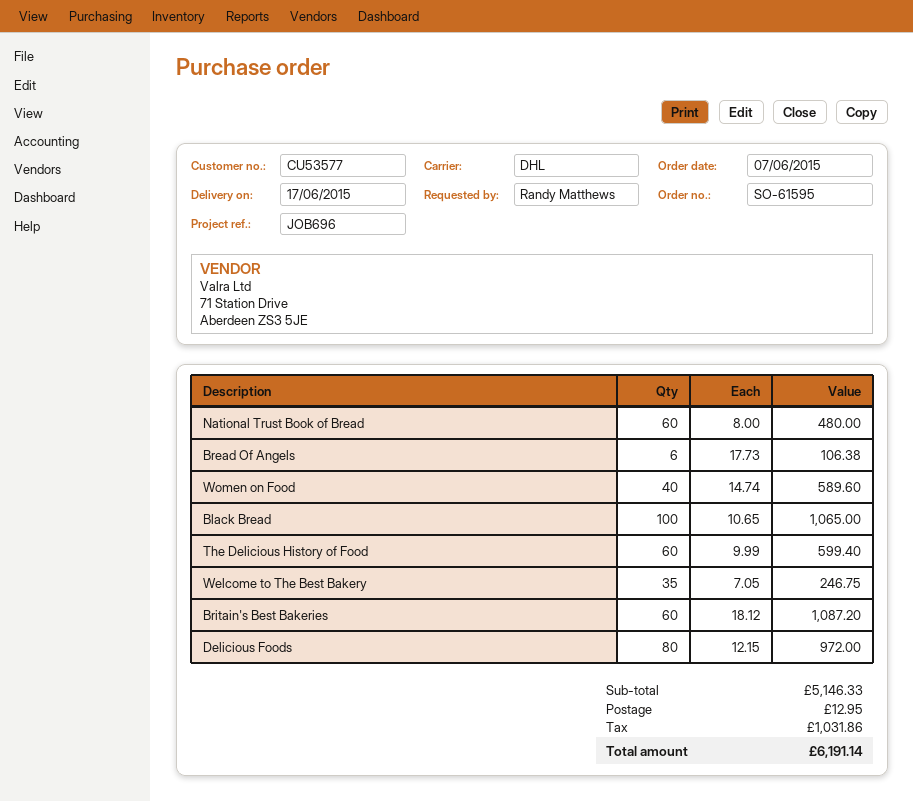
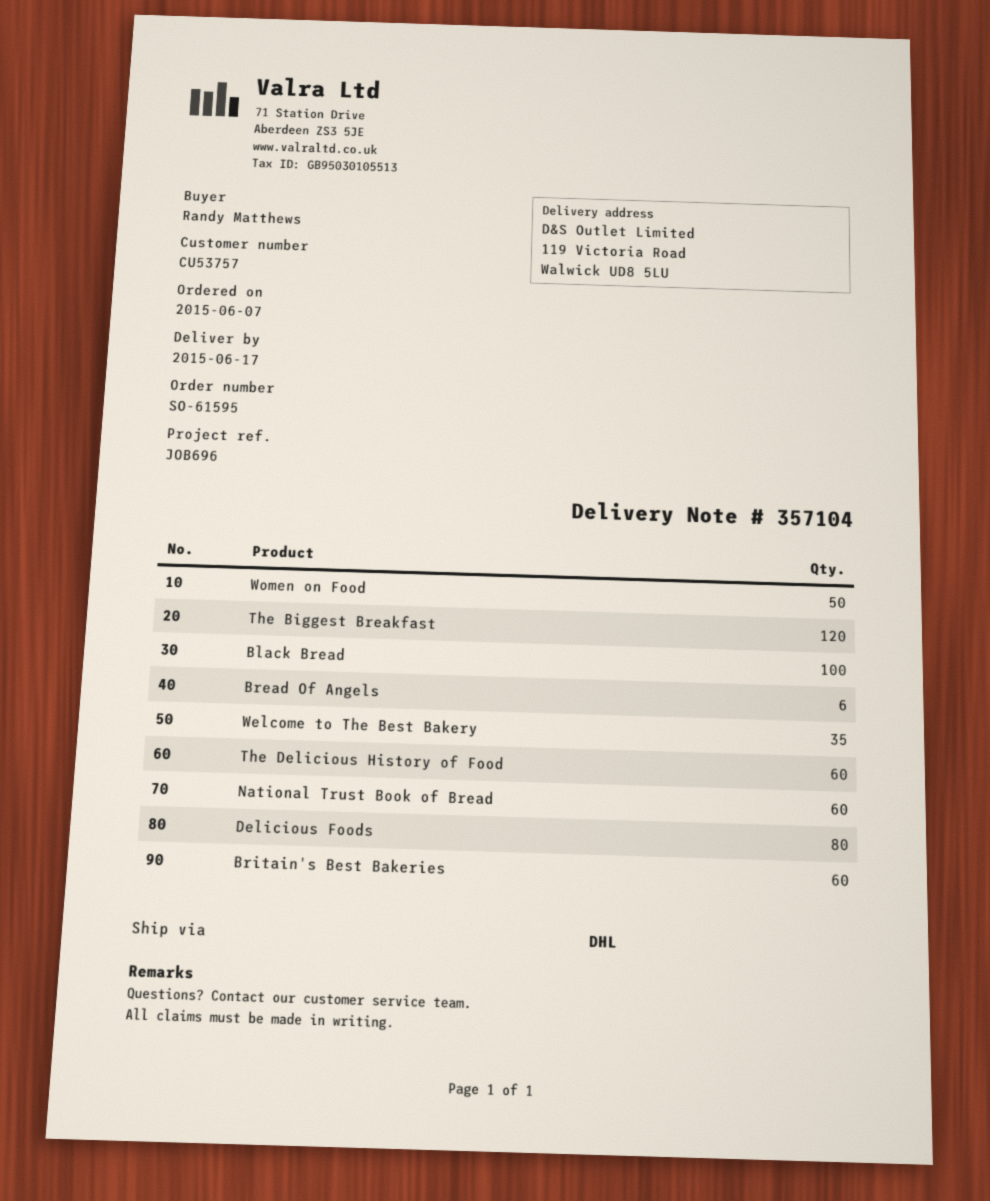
customer number: CU53577 -> CU53757
Women on Food: 40 -> 50
The Biggest Breakfast: none -> 120

